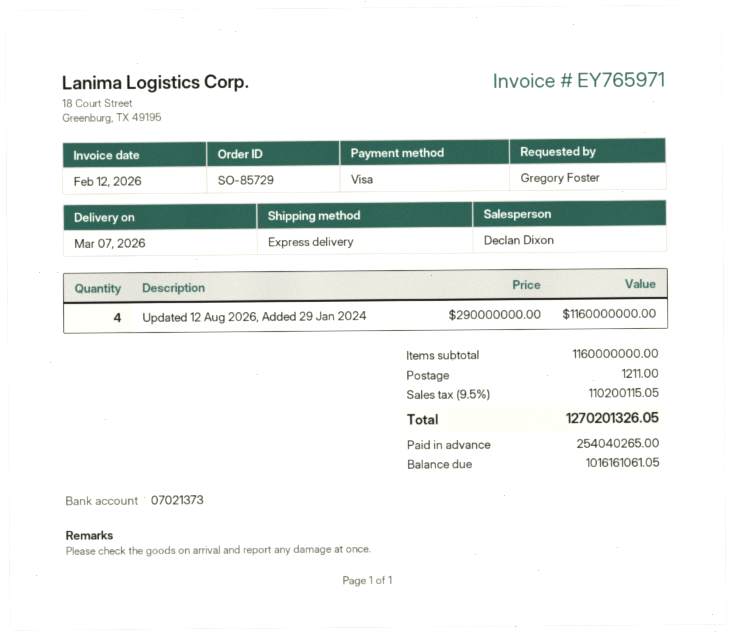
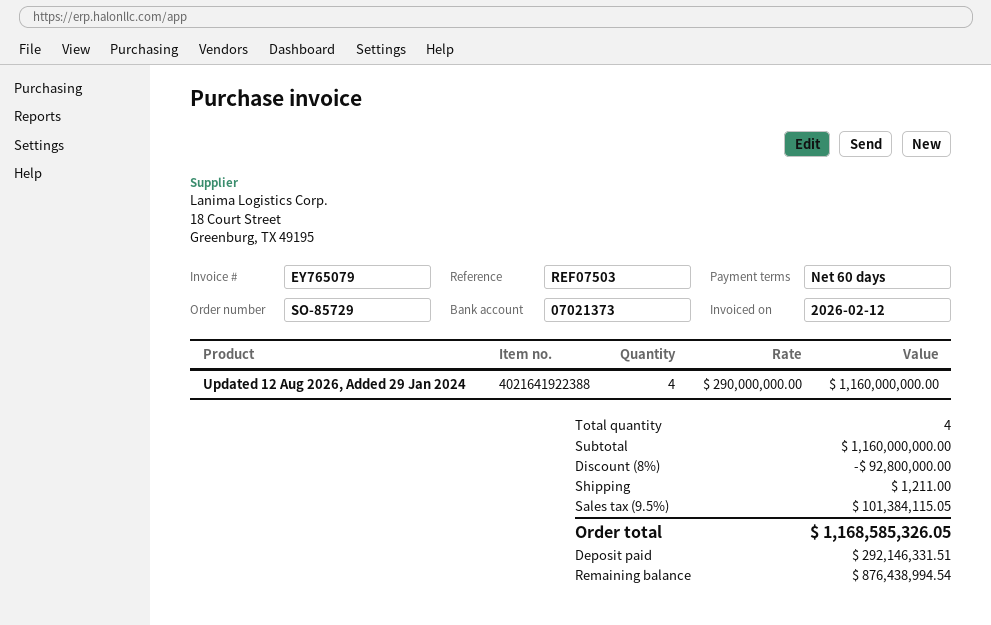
invoice number: EY765971 -> EY765079
discount: none -> 8% = 92800000.00
tax: 9.5% = 110200115.05 -> 9.5% = 101384115.05
total: 1270201326.05 -> 1168585326.05
deposit: 254040265.00 -> 292146331.51
balance: 1016161061.05 -> 876438994.54

